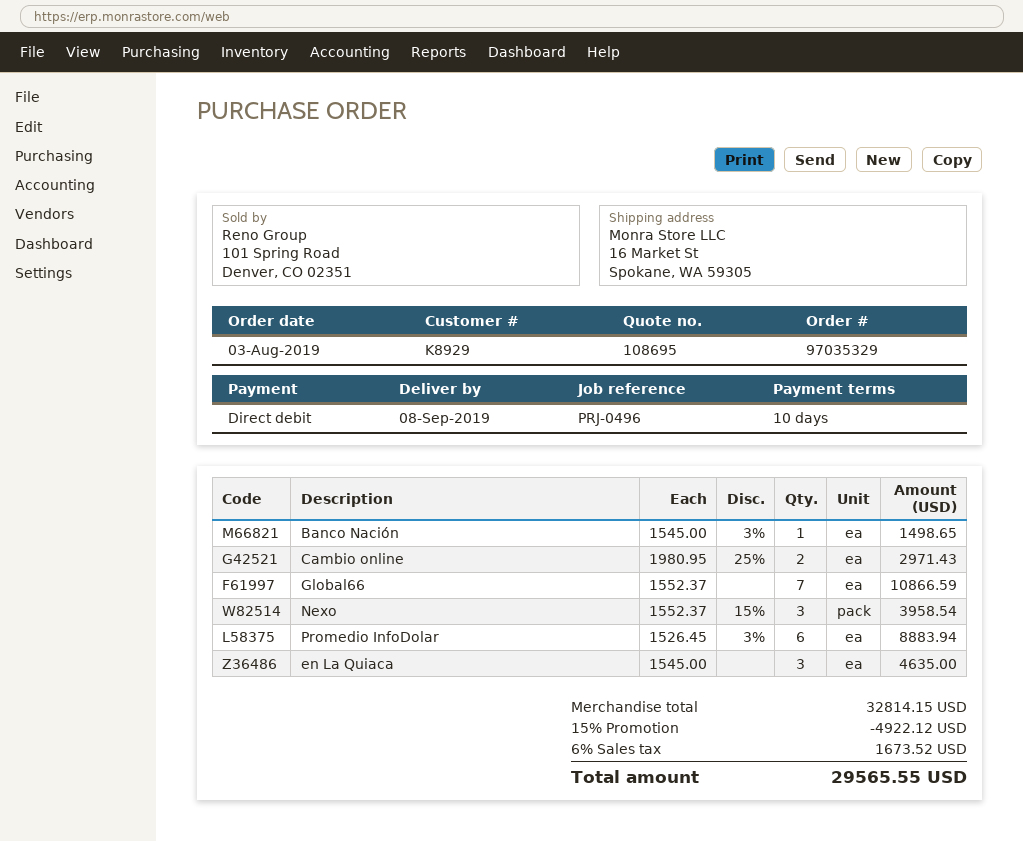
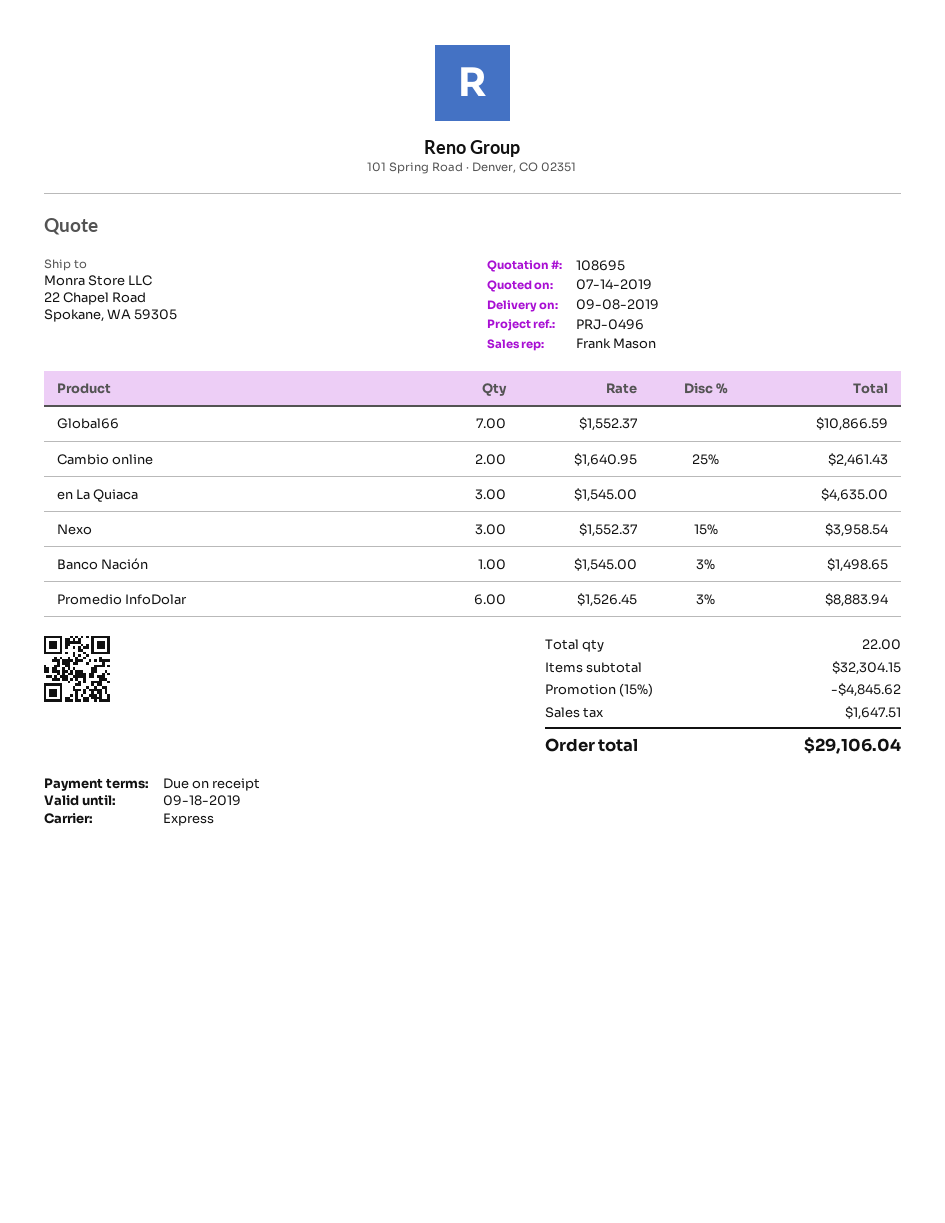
payment terms: 10 days -> on receipt
ship to: 16 Market St, Spokane, WA 59305 -> 22 Chapel Road, Spokane, WA 59305
Cambio online: 2 x 1980.95 - 25% = 2971.43 -> 2 x 1640.95 - 25% = 2461.43
subtotal: 32814.15 -> 32304.15
discount: 15% = 4922.12 -> 15% = 4845.62
tax: 1673.52 -> 1647.51
total: 29565.55 -> 29106.04

